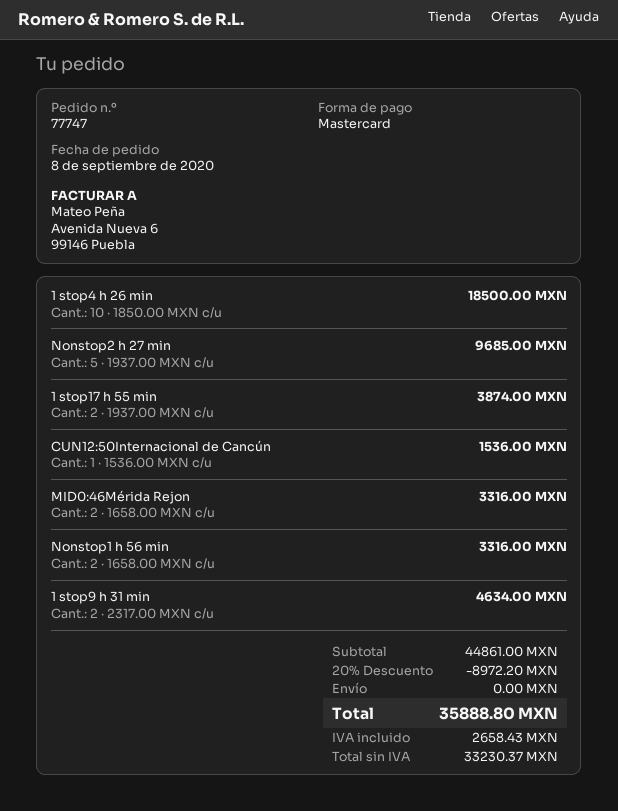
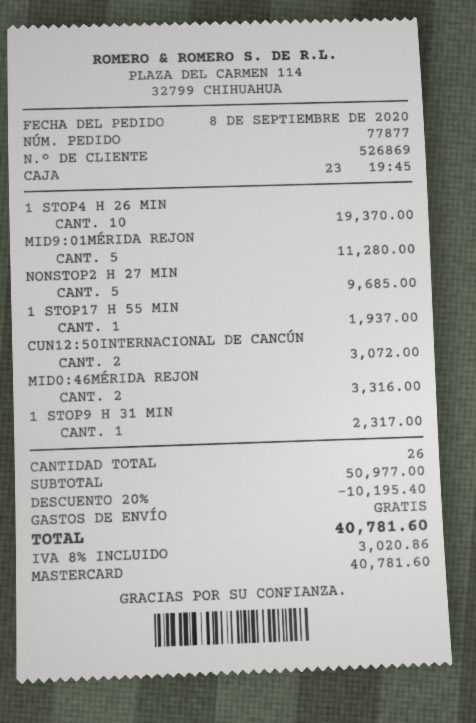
order number: 77747 -> 77877
1 stop4 h 26 min: 10 for 18500.00 -> 10 for 19370.00
1 stop17 h 55 min: 2 for 3874.00 -> 1 for 1937.00
CUN12:50Internacional de Cancún: 1 for 1536.00 -> 2 for 3072.00
Nonstop1 h 56 min: 2 for 3316.00 -> none
1 stop9 h 31 min: 2 for 4634.00 -> 1 for 2317.00
MID9:01MÉRIDA REJON: none -> 5 for 11280.00
subtotal: 44861.00 -> 50977.00
discount: 20% = 8972.20 -> 20% = 10195.40
tax: 2658.43 -> 3020.86
total: 35888.80 -> 40781.60

